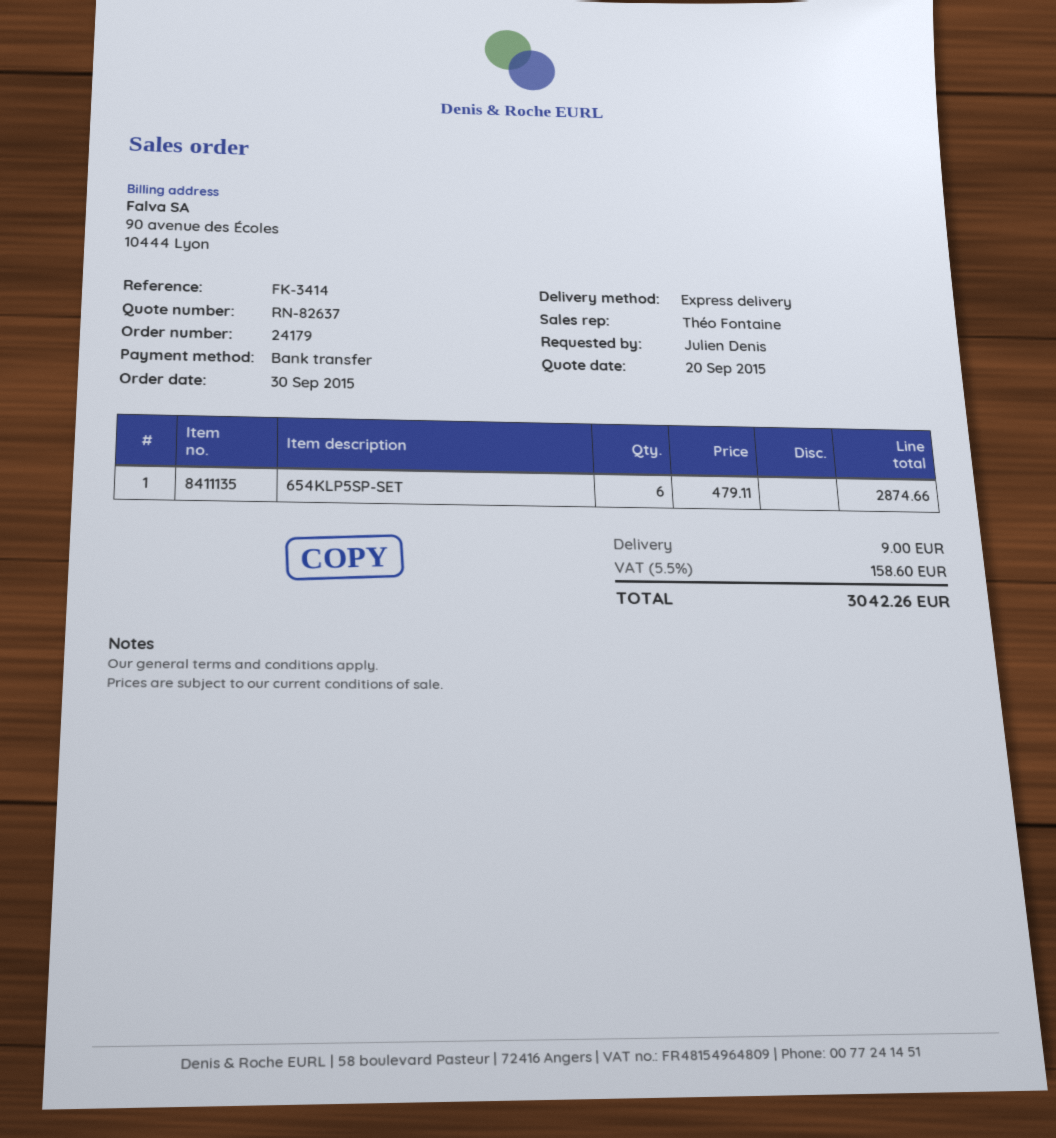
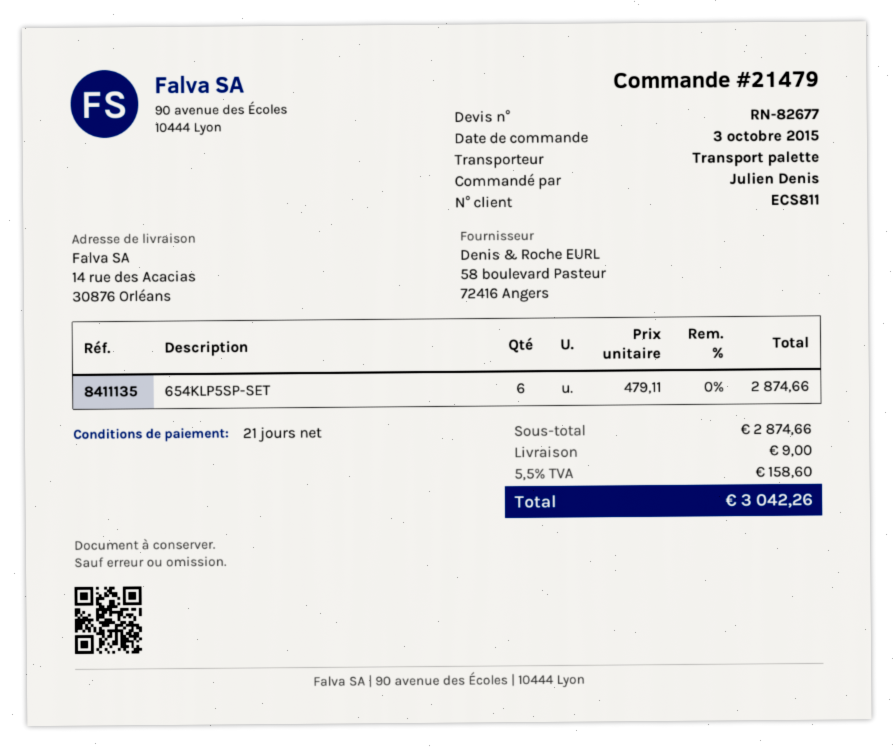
quote number: RN-82637 -> RN-82677
order number: 24179 -> 21479
order date: 2015-09-30 -> 2015-10-03
shipping method: express -> pallet freight

